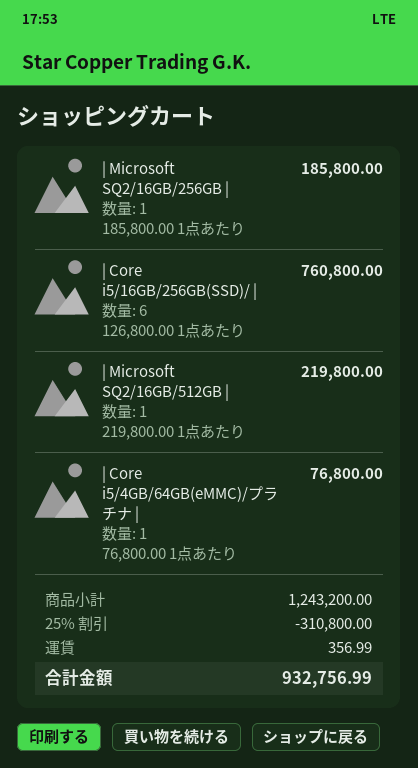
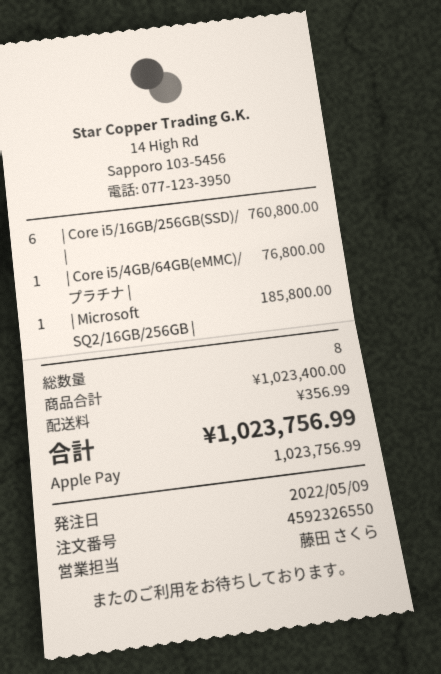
| Microsoft SQ2/16GB/512GB |: 1 for 219800.00 -> none
subtotal: 1243200.00 -> 1023400.00
discount: 25% = 310800.00 -> none
total: 932756.99 -> 1023756.99

